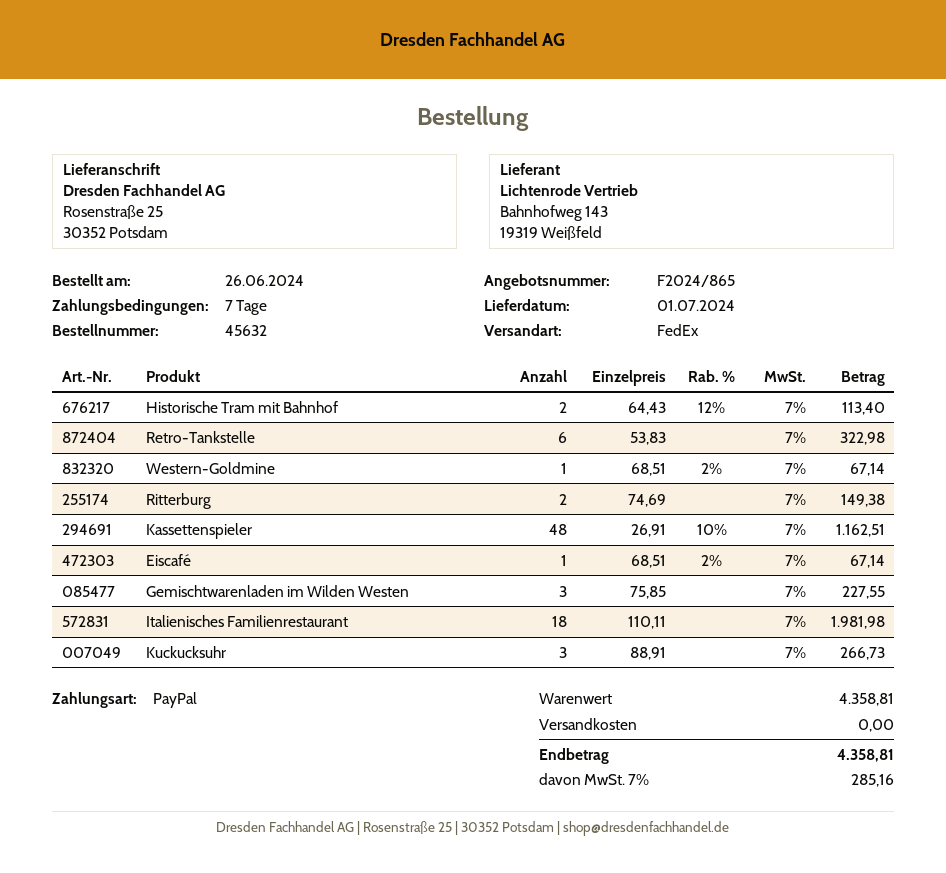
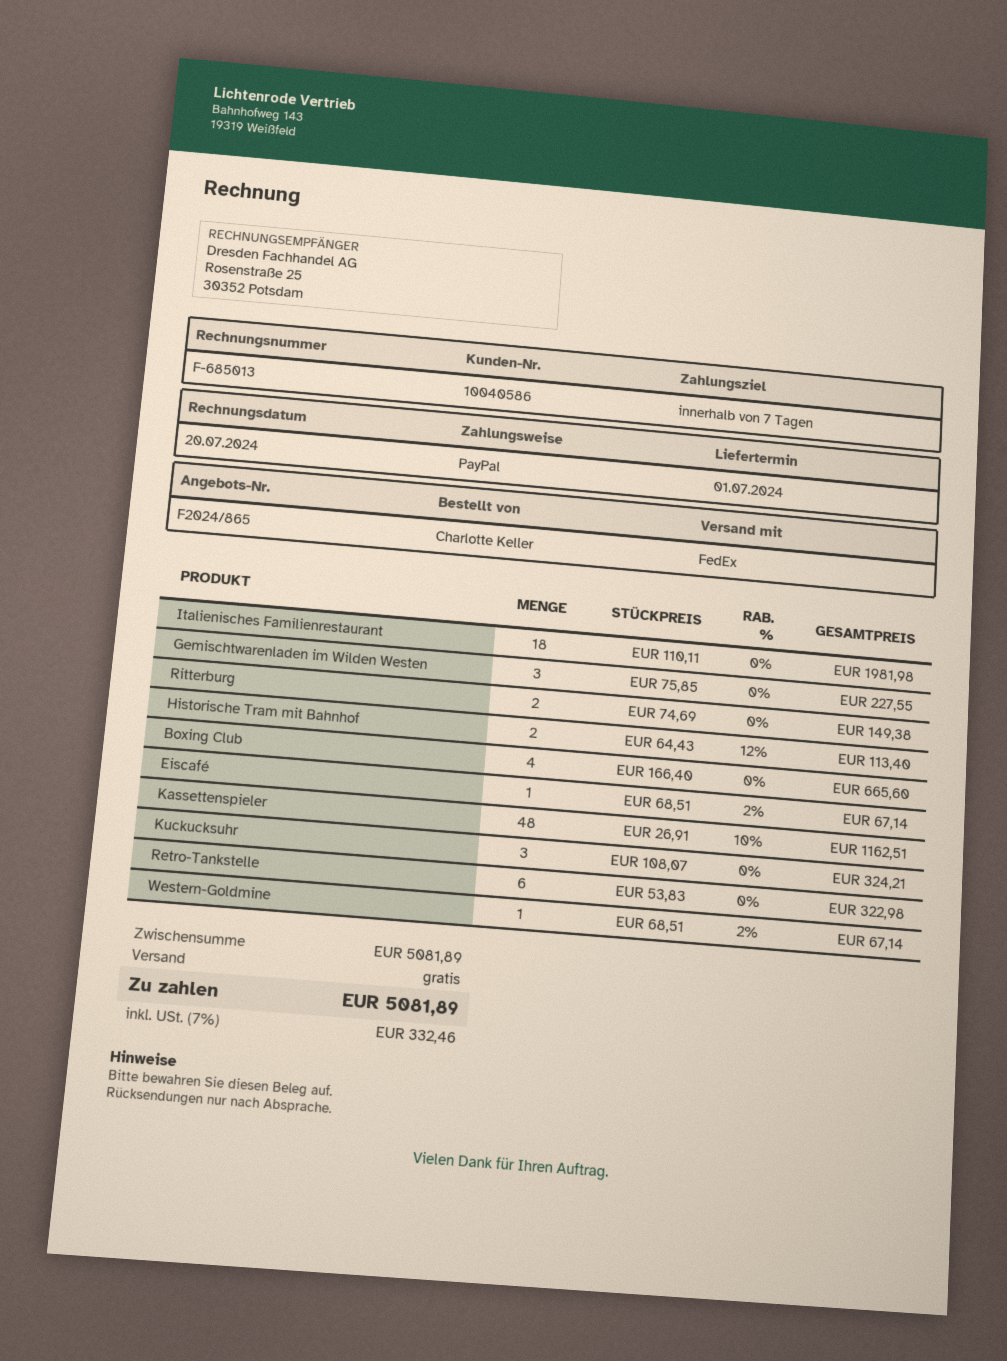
Kuckucksuhr: 3 x 88.91 = 266.73 -> 3 x 108.07 = 324.21
Boxing Club: none -> 4 x 166.40 = 665.60
subtotal: 4358.81 -> 5081.89
tax: 7% = 285.16 -> 7% = 332.46
total: 4358.81 -> 5081.89

